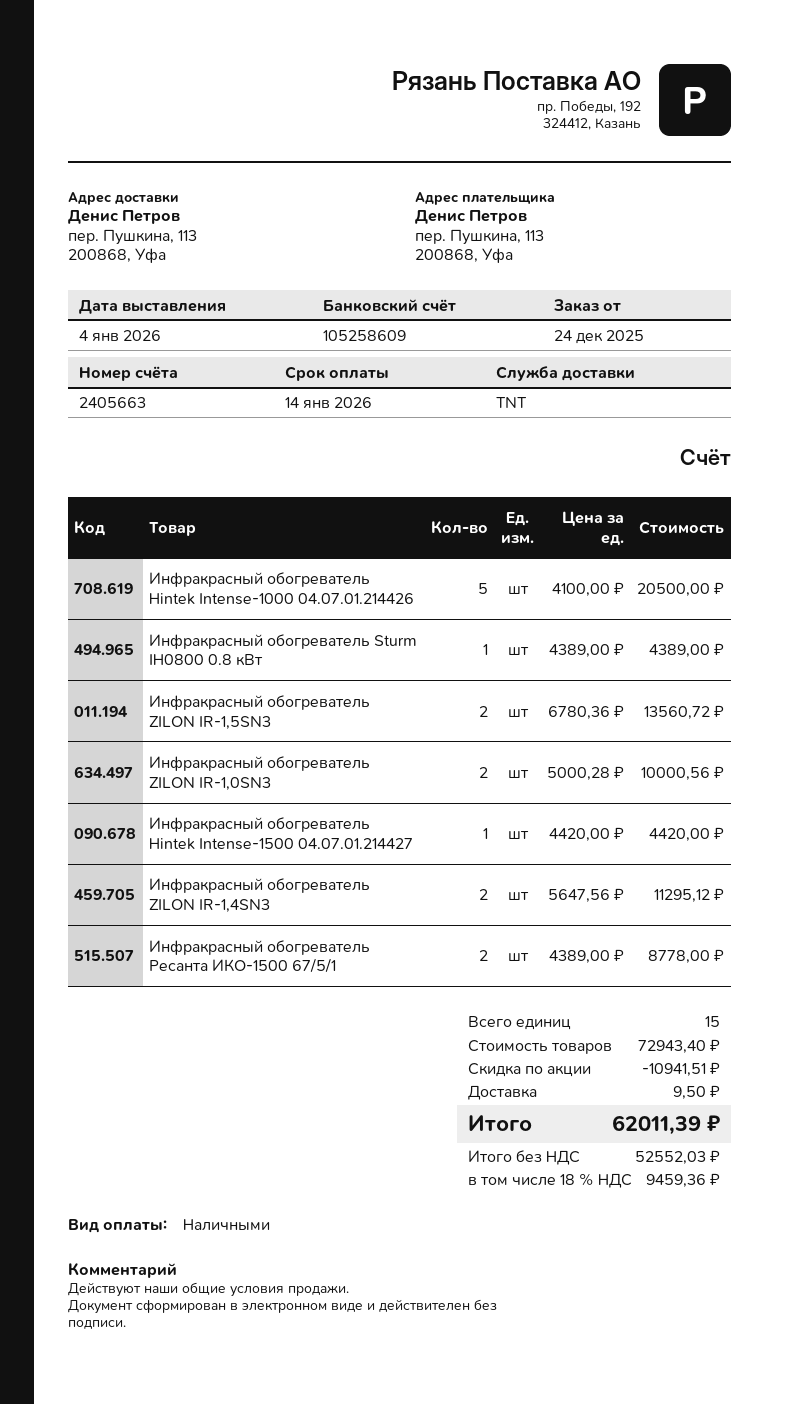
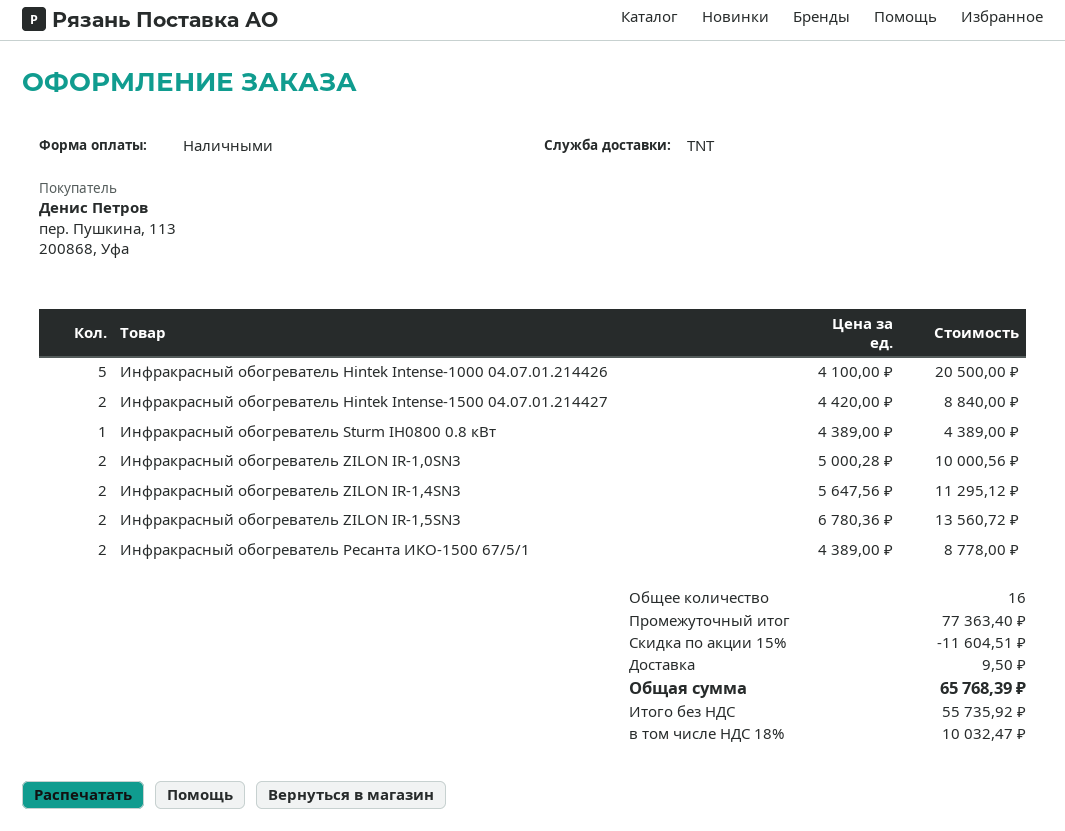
Инфракрасный обогреватель Hintek Intense-1500 04.07.01.214427: 1 x 4420.00 = 4420.00 -> 2 x 4420.00 = 8840.00
total quantity: 15 -> 16
subtotal: 72943.40 -> 77363.40
discount: 10941.51 -> 11604.51
net: 52552.03 -> 55735.92
tax: 18% = 9459.36 -> 18% = 10032.47
total: 62011.39 -> 65768.39

